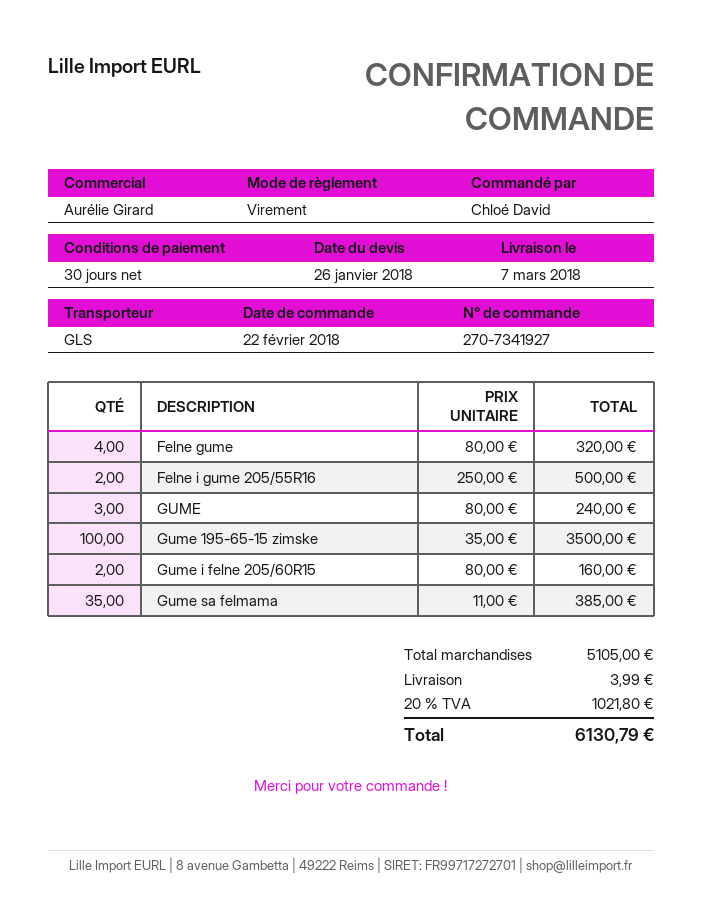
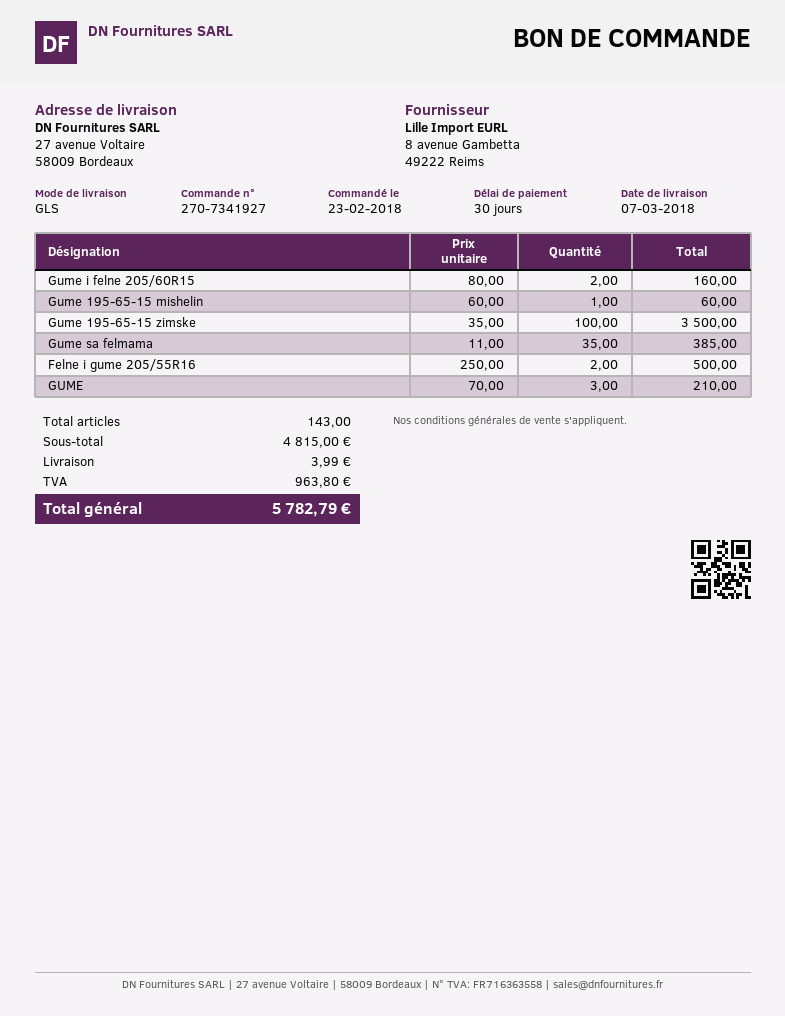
order date: 2018-02-22 -> 2018-02-23
Felne gume: 4 x 80.00 = 320.00 -> none
GUME: 3 x 80.00 = 240.00 -> 3 x 70.00 = 210.00
Gume 195-65-15 mishelin: none -> 1 x 60.00 = 60.00
subtotal: 5105.00 -> 4815.00
tax: 1021.80 -> 963.80
total: 6130.79 -> 5782.79

